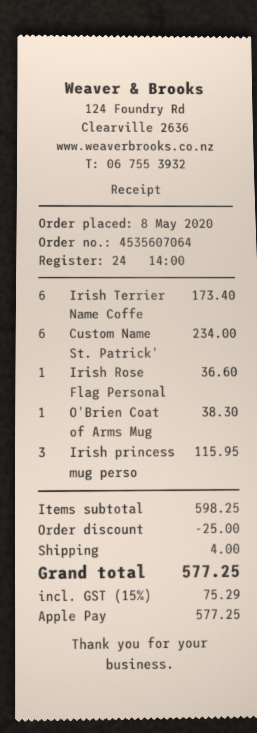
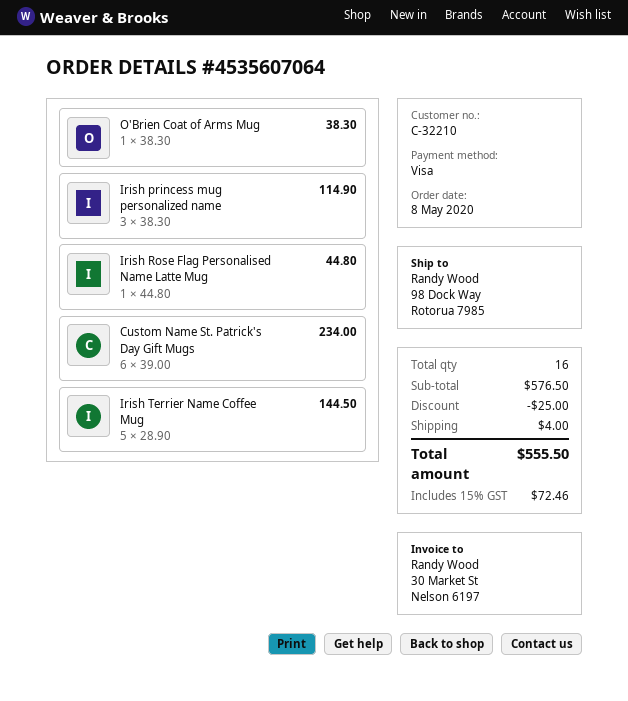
payment method: Apple Pay -> Visa
Irish Terrier Name Coffe: 6 for 173.40 -> 5 for 144.50
Irish Rose Flag Personal: 1 for 36.60 -> 1 for 44.80
Irish princess mug perso: 3 for 115.95 -> 3 for 114.90
subtotal: 598.25 -> 576.50
tax: 15% = 75.29 -> 15% = 72.46
total: 577.25 -> 555.50

